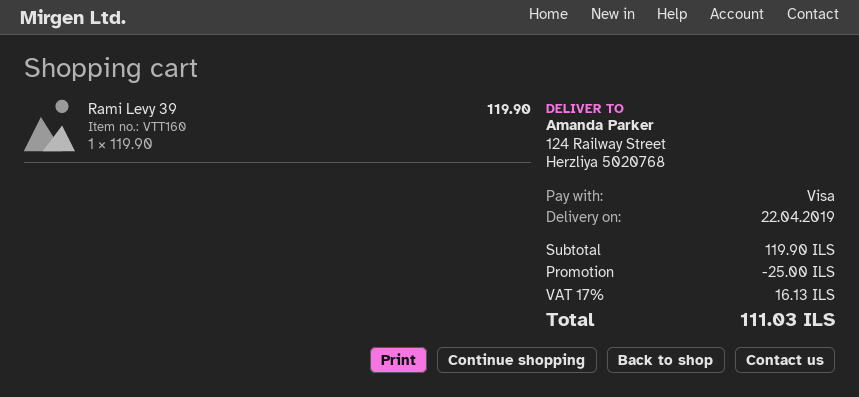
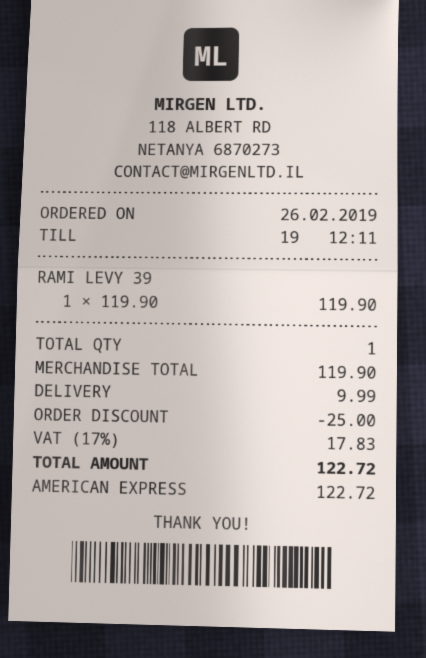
payment method: Visa -> American Express
shipping: none -> 9.99
tax: 17% = 16.13 -> 17% = 17.83
total: 111.03 -> 122.72

